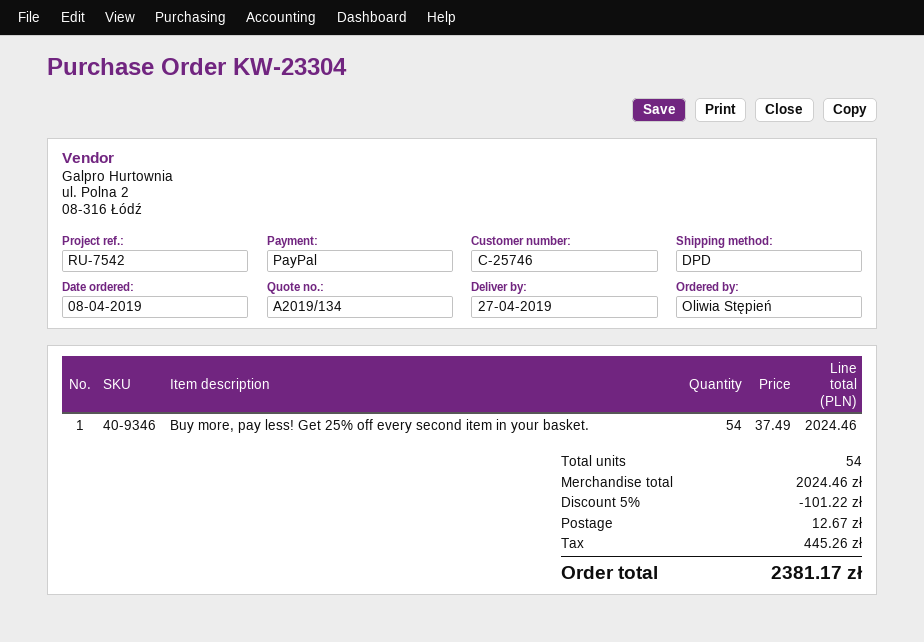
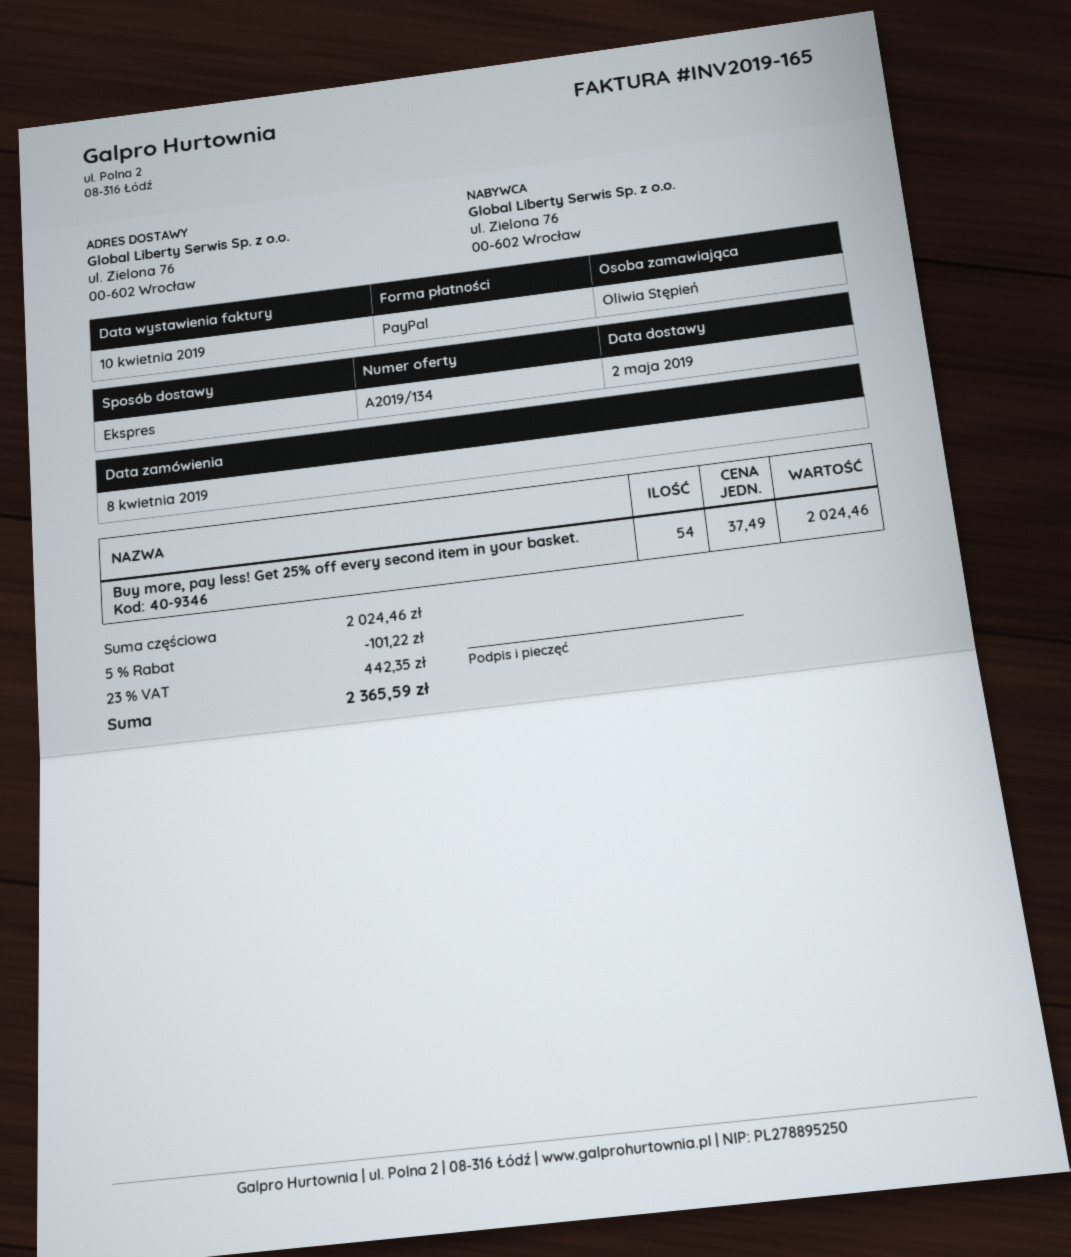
delivery date: 2019-04-27 -> 2019-05-02
shipping method: DPD -> express
shipping: 12.67 -> none
tax: 445.26 -> 442.35
total: 2381.17 -> 2365.59

